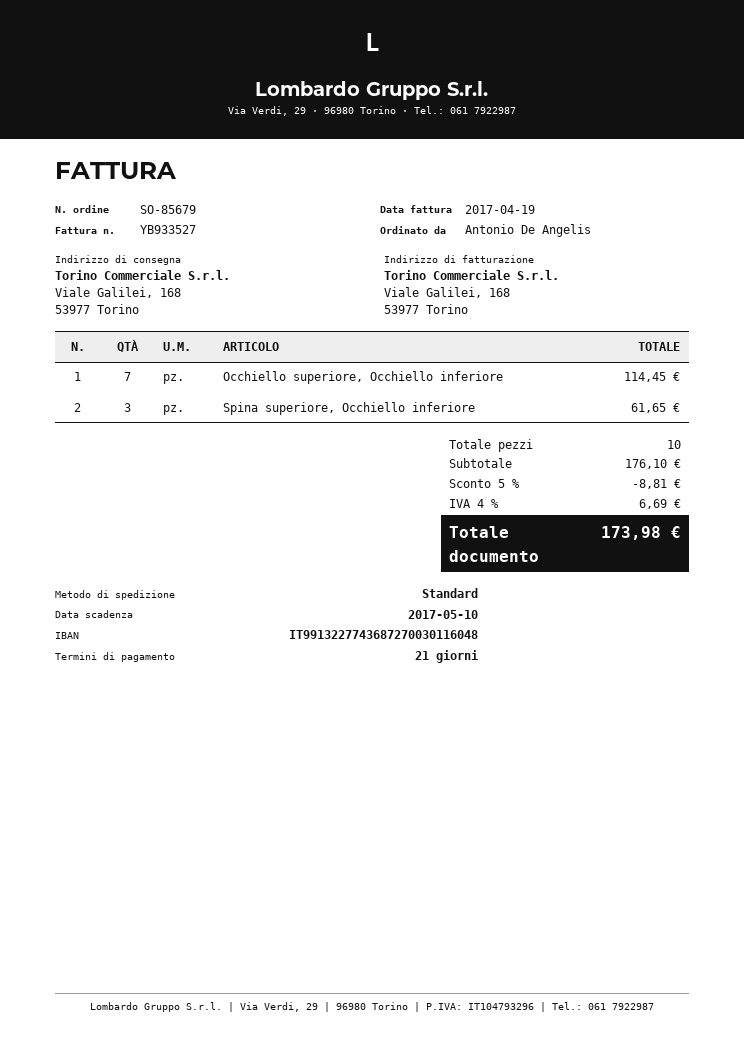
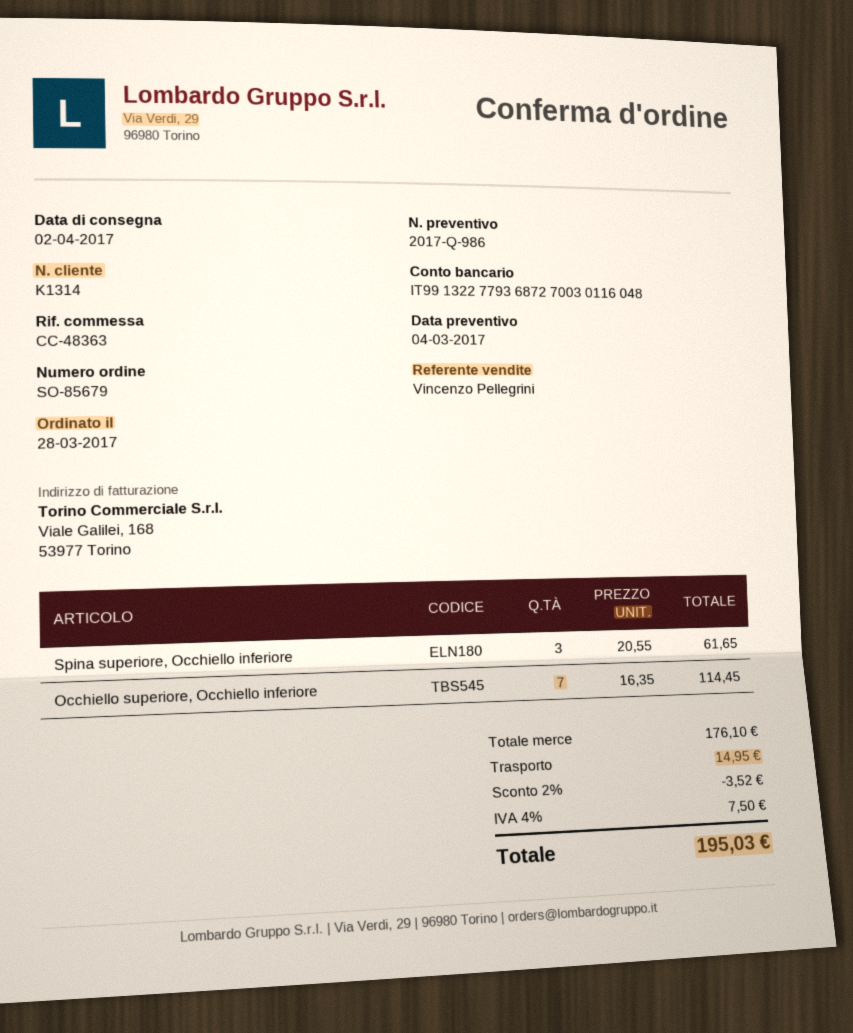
bank account: IT9913227743687270030116048 -> IT9913227793687270030116048
discount: 5% = 8.81 -> 2% = 3.52
shipping: none -> 14.95
tax: 4% = 6.69 -> 4% = 7.50
total: 173.98 -> 195.03

